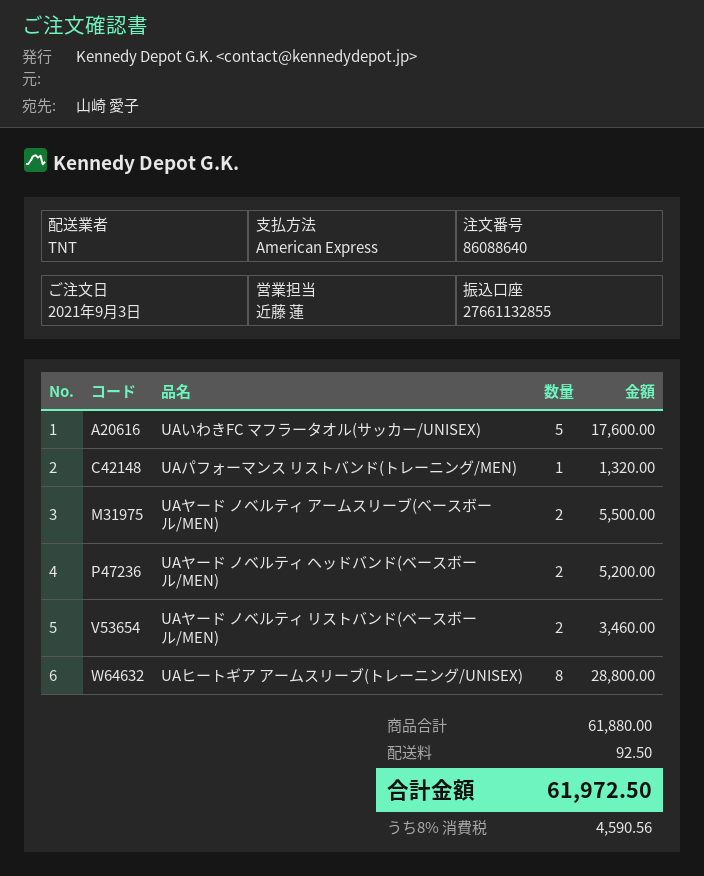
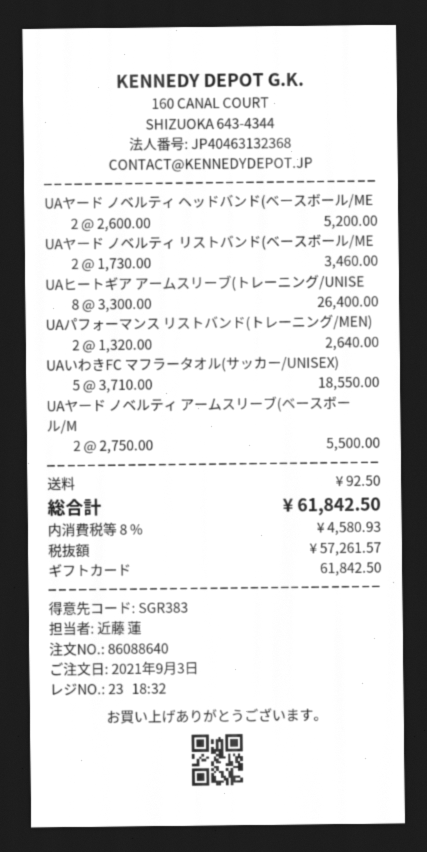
payment method: American Express -> gift card
UAいわきFC マフラータオル(サッカー/UNISEX): 5 for 17600.00 -> 5 for 18550.00
UAパフォーマンス リストバンド(トレーニング/MEN): 1 for 1320.00 -> 2 for 2640.00
UAヒートギア アームスリーブ(トレーニング/UNISEX): 8 for 28800.00 -> 8 for 26400.00
tax: 8% = 4590.56 -> 8% = 4580.93
total: 61972.50 -> 61842.50

